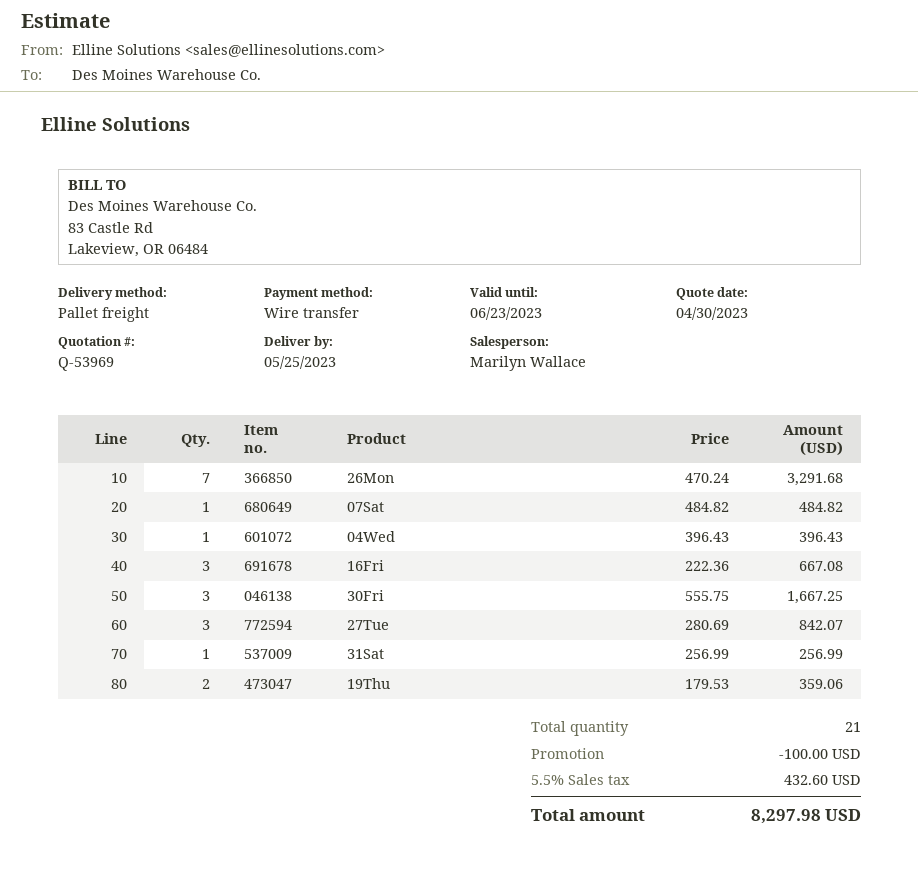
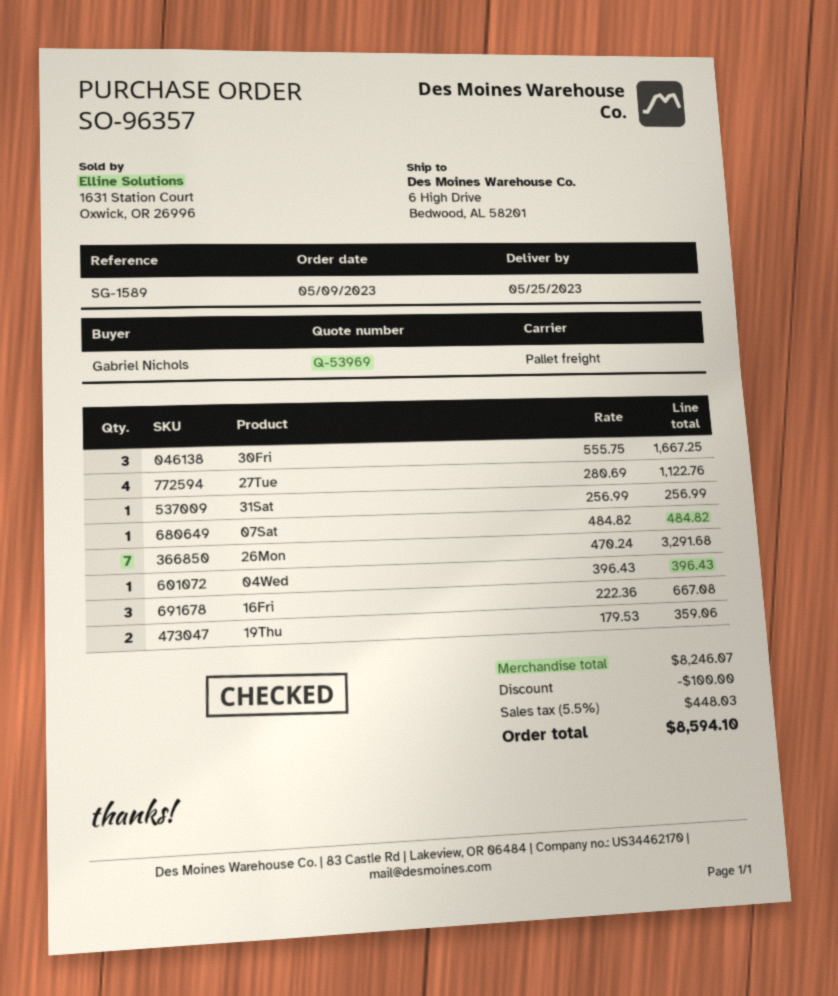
27Tue: 3 x 280.69 = 842.07 -> 4 x 280.69 = 1122.76
tax: 5.5% = 432.60 -> 5.5% = 448.03
total: 8297.98 -> 8594.10

